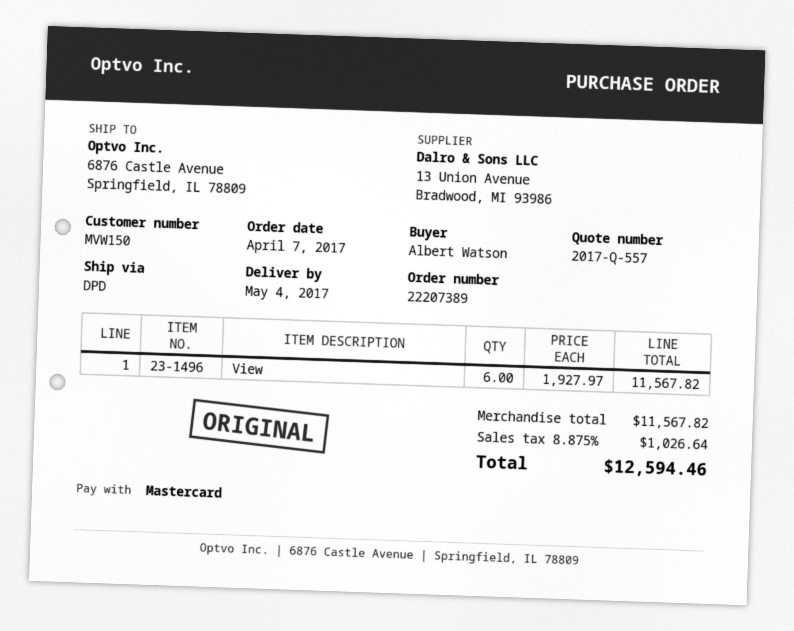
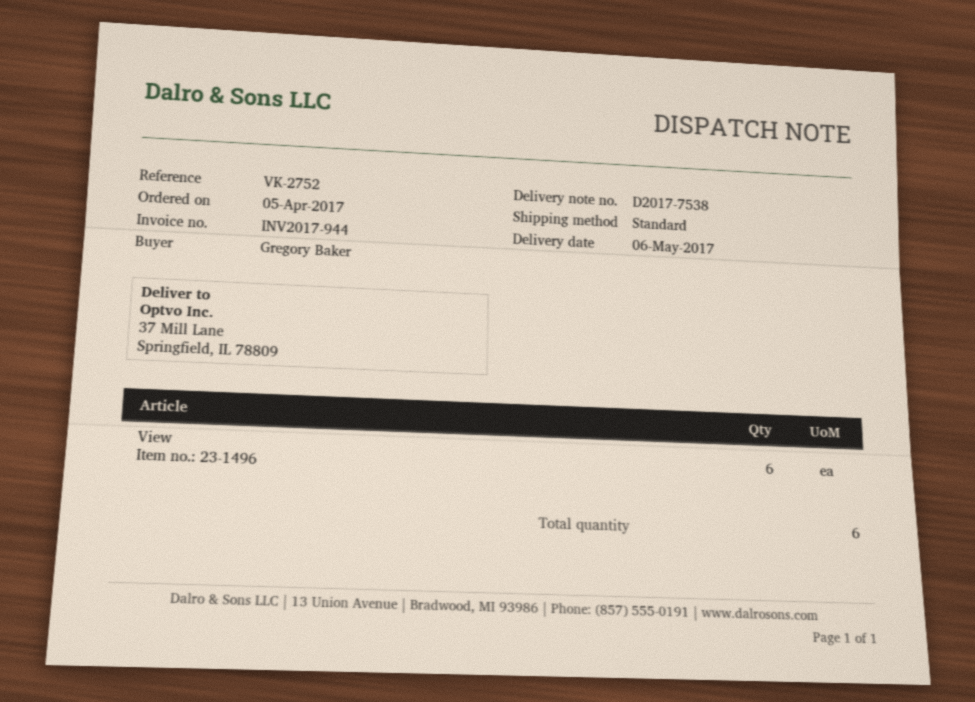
order date: 2017-04-07 -> 2017-04-05
delivery date: 2017-05-04 -> 2017-05-06
ordered by: Albert Watson -> Gregory Baker
shipping method: DPD -> standard
ship to: 6876 Castle Avenue, Springfield, IL 78809 -> 37 Mill Lane, Springfield, IL 78809

